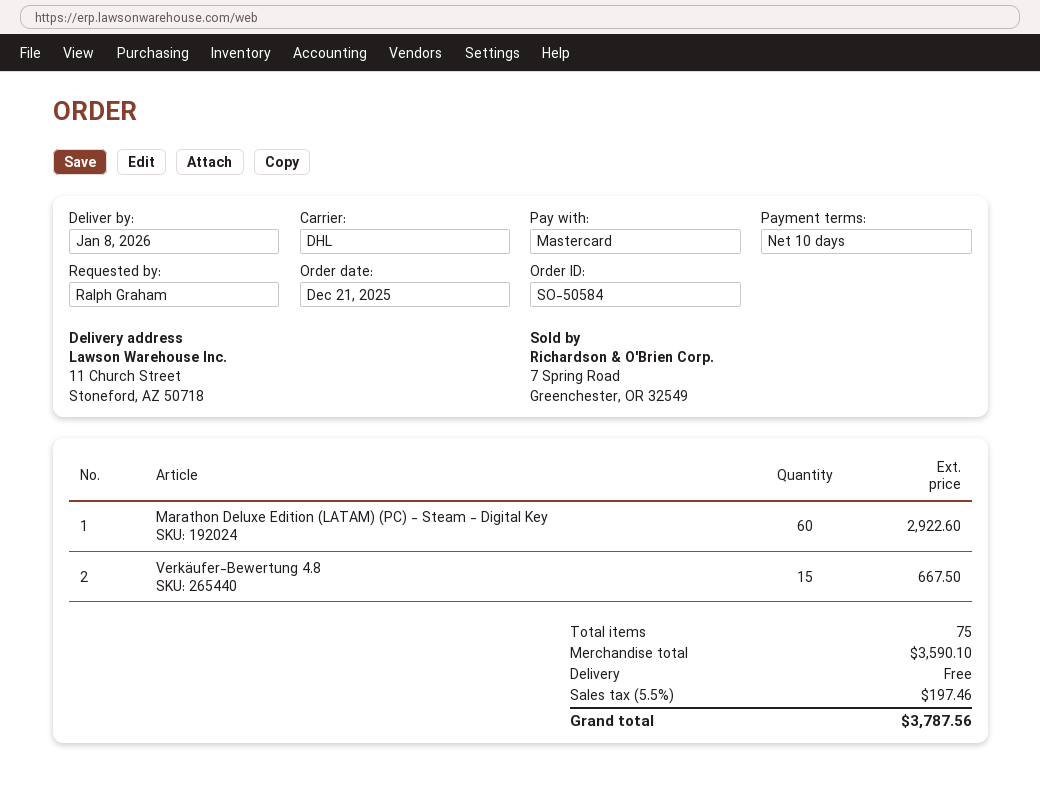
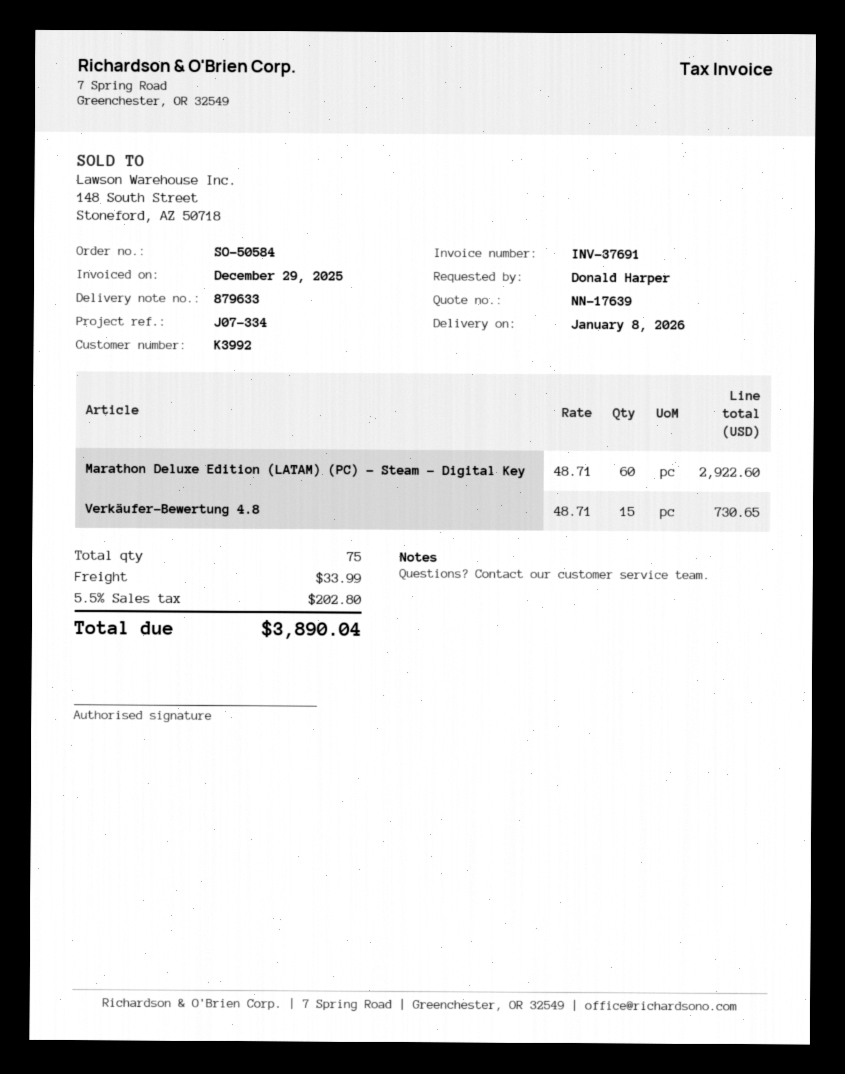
ordered by: Ralph Graham -> Donald Harper
Verkäufer-Bewertung 4.8: 15 for 667.50 -> 15 for 730.65
shipping: 0.00 -> 33.99
tax: 5.5% = 197.46 -> 5.5% = 202.80
total: 3787.56 -> 3890.04

